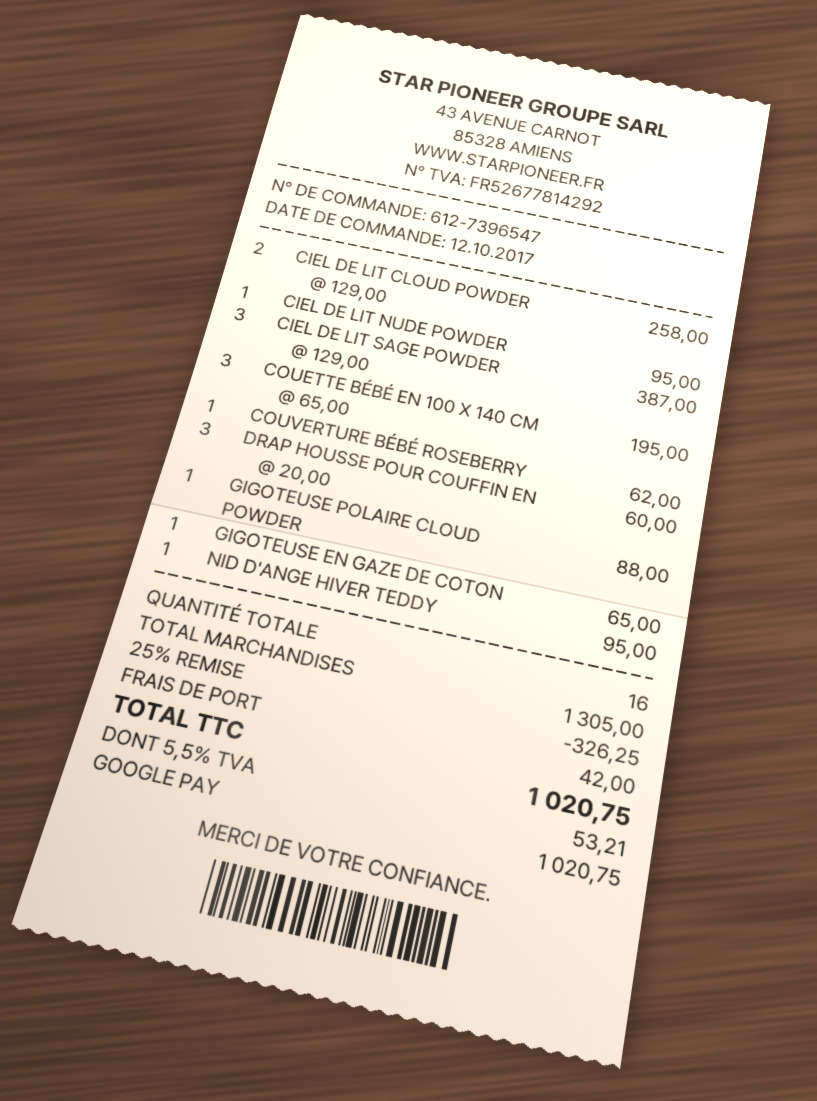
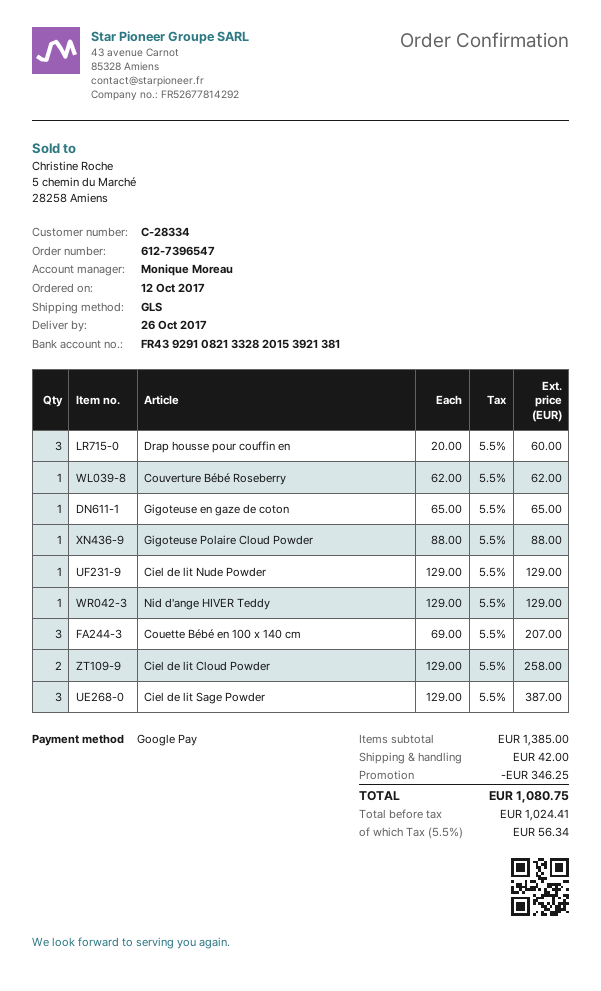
CIEL DE LIT NUDE POWDER: 1 x 95.00 = 95.00 -> 1 x 129.00 = 129.00
COUETTE BÉBÉ EN 100 X 140 CM: 3 x 65.00 = 195.00 -> 3 x 69.00 = 207.00
NID D'ANGE HIVER TEDDY: 1 x 95.00 = 95.00 -> 1 x 129.00 = 129.00
subtotal: 1305.00 -> 1385.00
discount: 326.25 -> 346.25
tax: 5.5% = 53.21 -> 5.5% = 56.34
total: 1020.75 -> 1080.75

